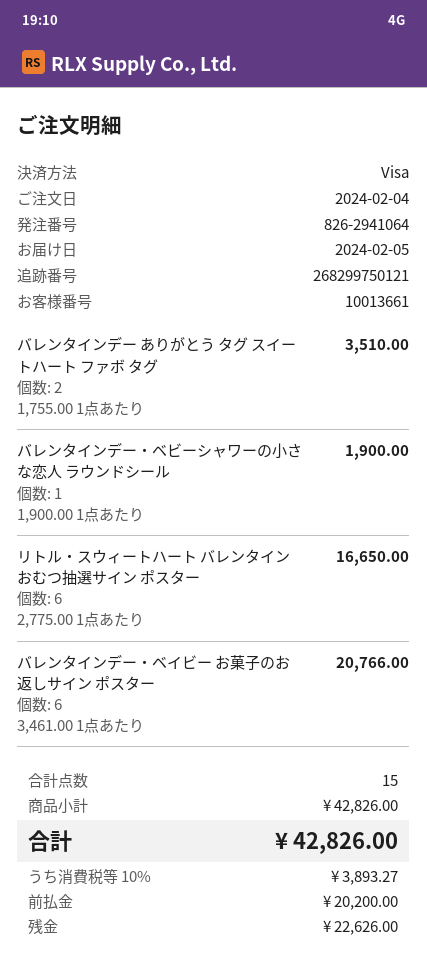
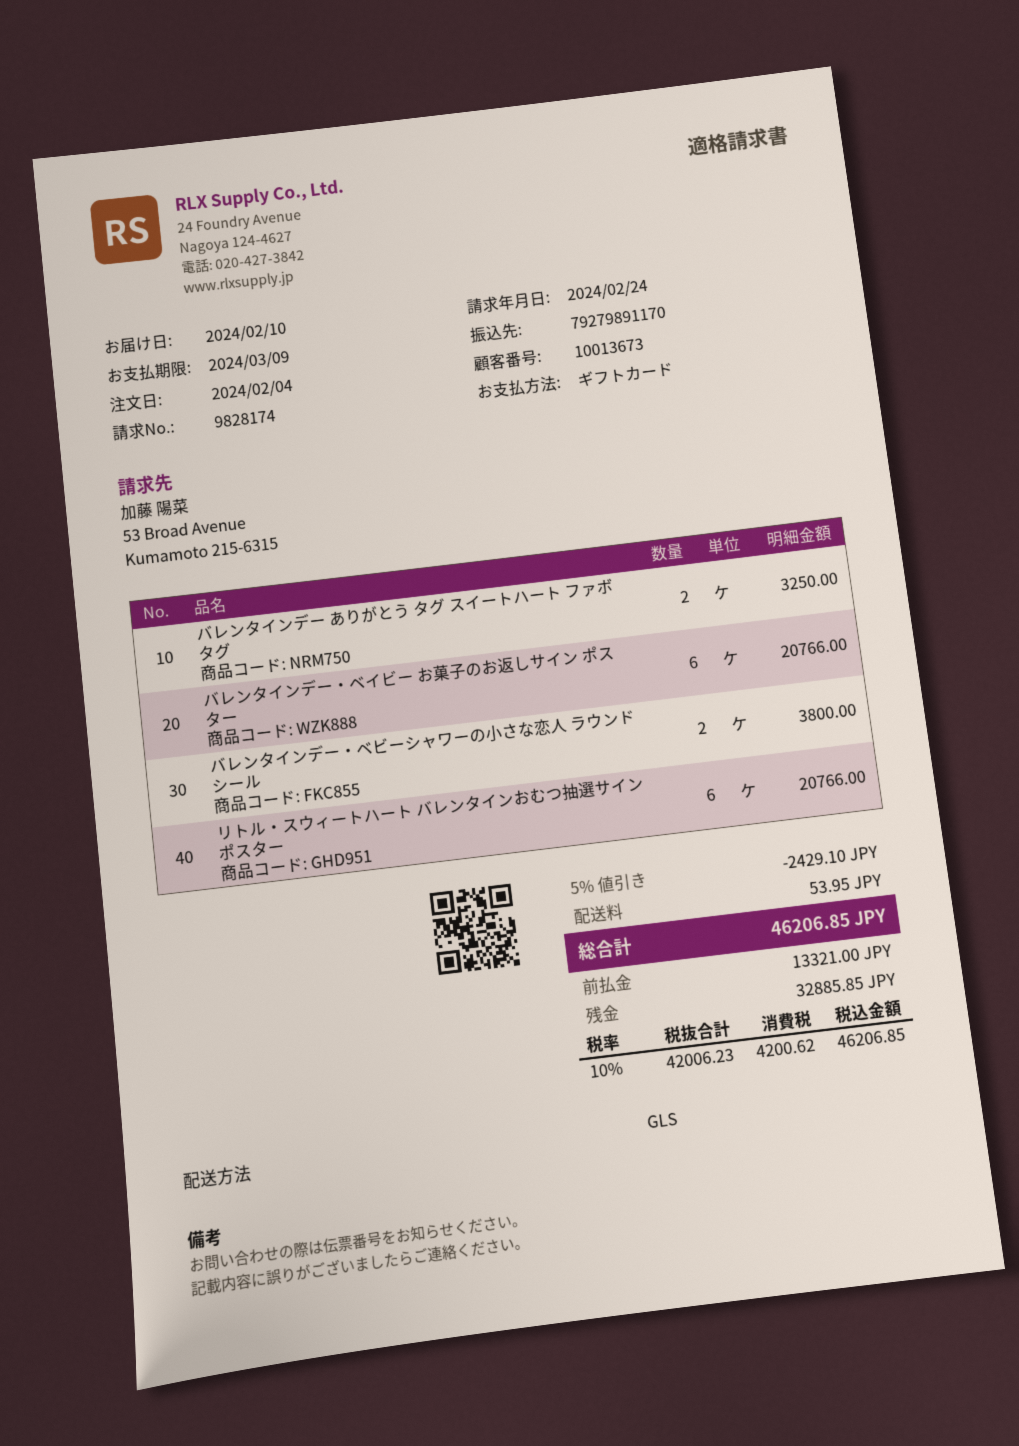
delivery date: 2024-02-05 -> 2024-02-10
customer number: 10013661 -> 10013673
payment method: Visa -> gift card
バレンタインデー ありがとう タグ スイートハート ファボ タグ: 2 for 3510.00 -> 2 for 3250.00
バレンタインデー・ベビーシャワーの小さな恋人 ラウンドシール: 1 for 1900.00 -> 2 for 3800.00
リトル・スウィートハート バレンタインおむつ抽選サイン ポスター: 6 for 16650.00 -> 6 for 20766.00
discount: none -> 5% = 2429.10
shipping: none -> 53.95
tax: 10% = 3893.27 -> 10% = 4200.62
total: 42826.00 -> 46206.85
deposit: 20200.00 -> 13321.00
balance: 22626.00 -> 32885.85

